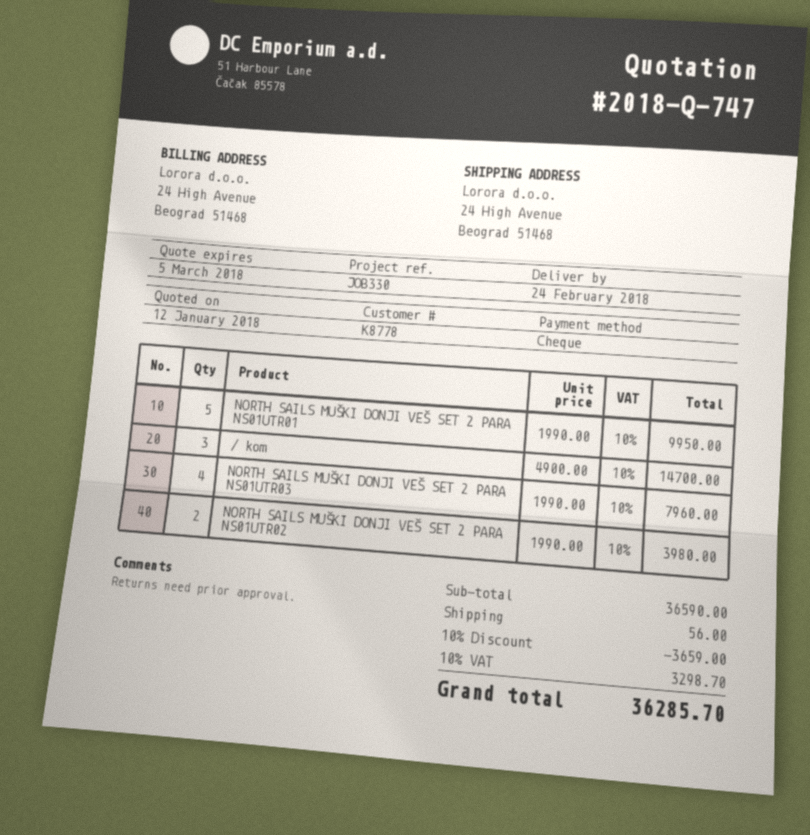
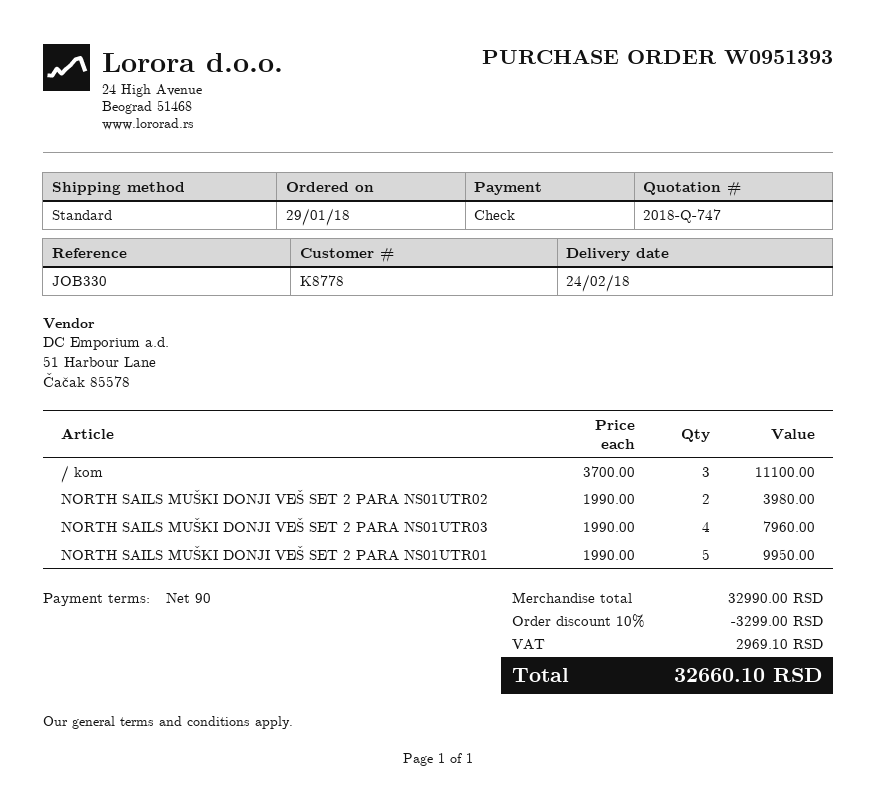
/ kom: 3 x 4900.00 = 14700.00 -> 3 x 3700.00 = 11100.00
subtotal: 36590.00 -> 32990.00
discount: 10% = 3659.00 -> 10% = 3299.00
shipping: 56.00 -> none
tax: 3298.70 -> 2969.10
total: 36285.70 -> 32660.10

